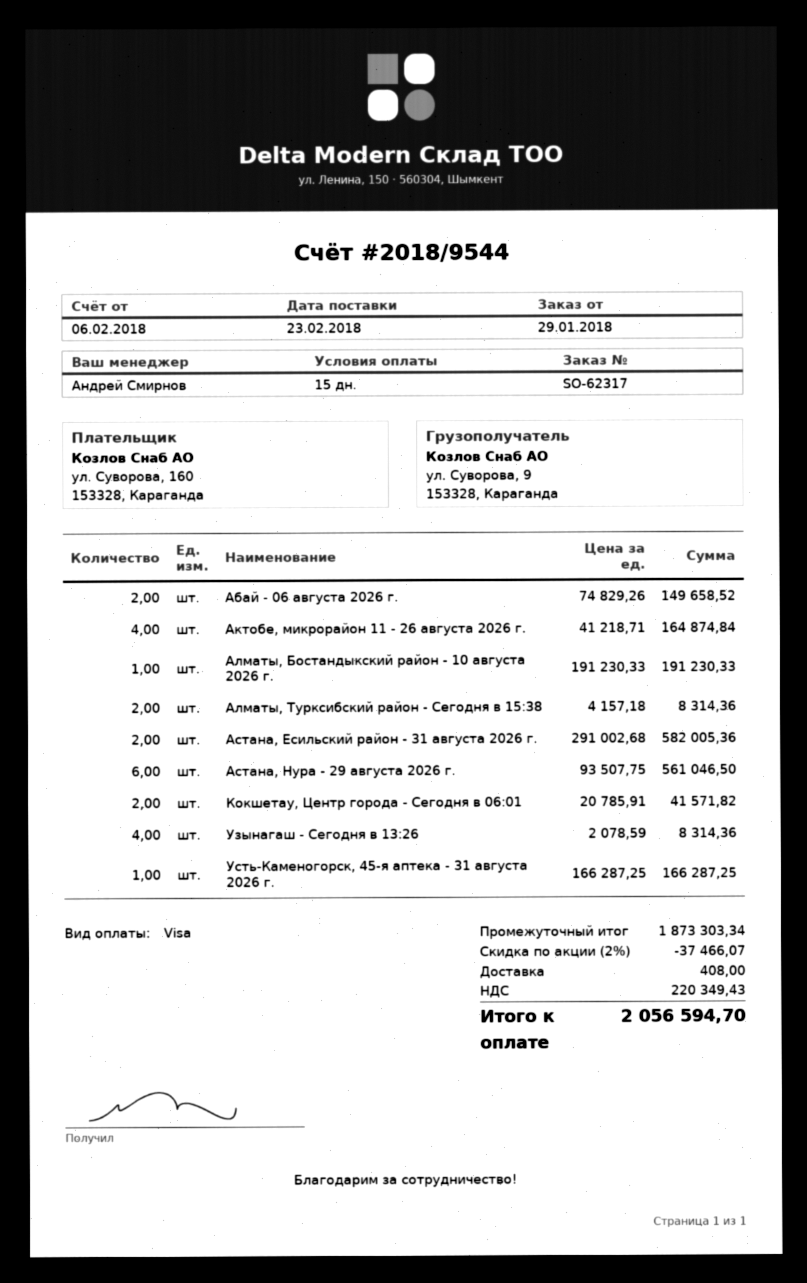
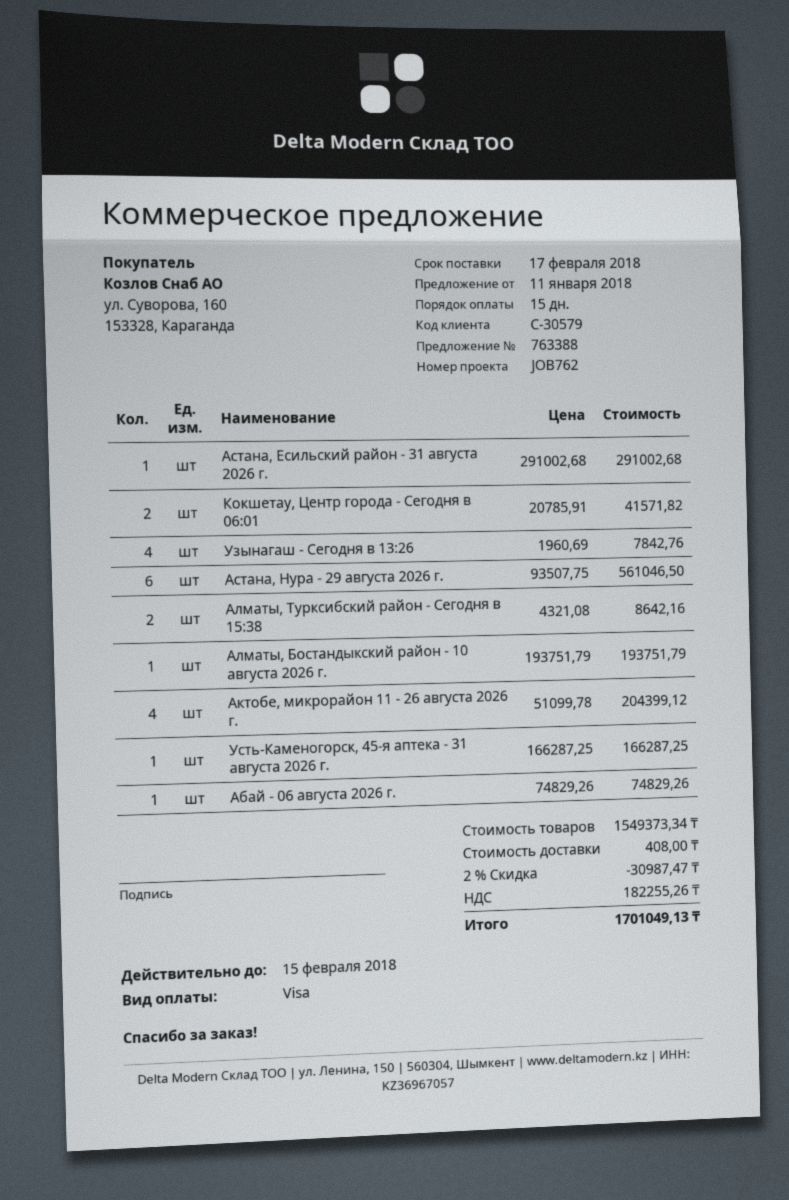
delivery date: 2018-02-23 -> 2018-02-17
Абай - 06 августа 2026 г.: 2 x 74829.26 = 149658.52 -> 1 x 74829.26 = 74829.26
Актобе, микрорайон 11 - 26 августа 2026 г.: 4 x 41218.71 = 164874.84 -> 4 x 51099.78 = 204399.12
Алматы, Бостандыкский район - 10 августа 2026 г.: 1 x 191230.33 = 191230.33 -> 1 x 193751.79 = 193751.79
Алматы, Турксибский район - Сегодня в 15:38: 2 x 4157.18 = 8314.36 -> 2 x 4321.08 = 8642.16
Астана, Есильский район - 31 августа 2026 г.: 2 x 291002.68 = 582005.36 -> 1 x 291002.68 = 291002.68
Узынагаш - Сегодня в 13:26: 4 x 2078.59 = 8314.36 -> 4 x 1960.69 = 7842.76
subtotal: 1873303.34 -> 1549373.34
discount: 2% = 37466.07 -> 2% = 30987.47
tax: 220349.43 -> 182255.26
total: 2056594.70 -> 1701049.13

